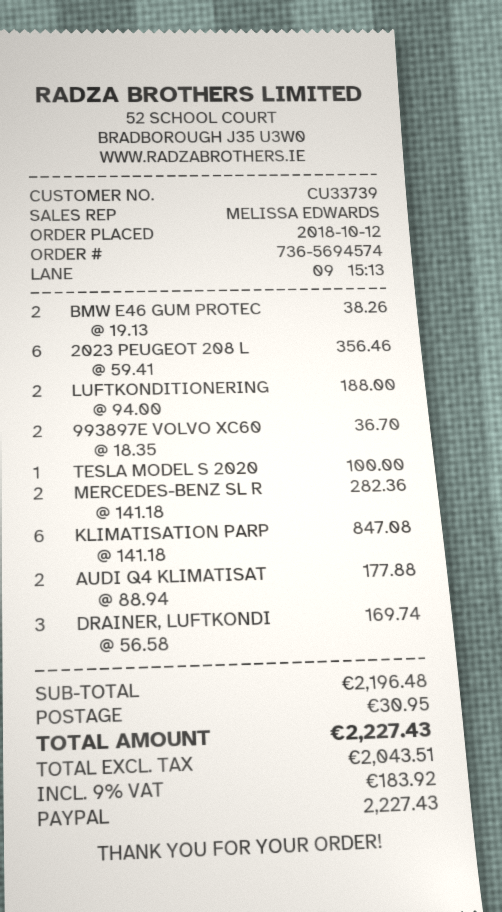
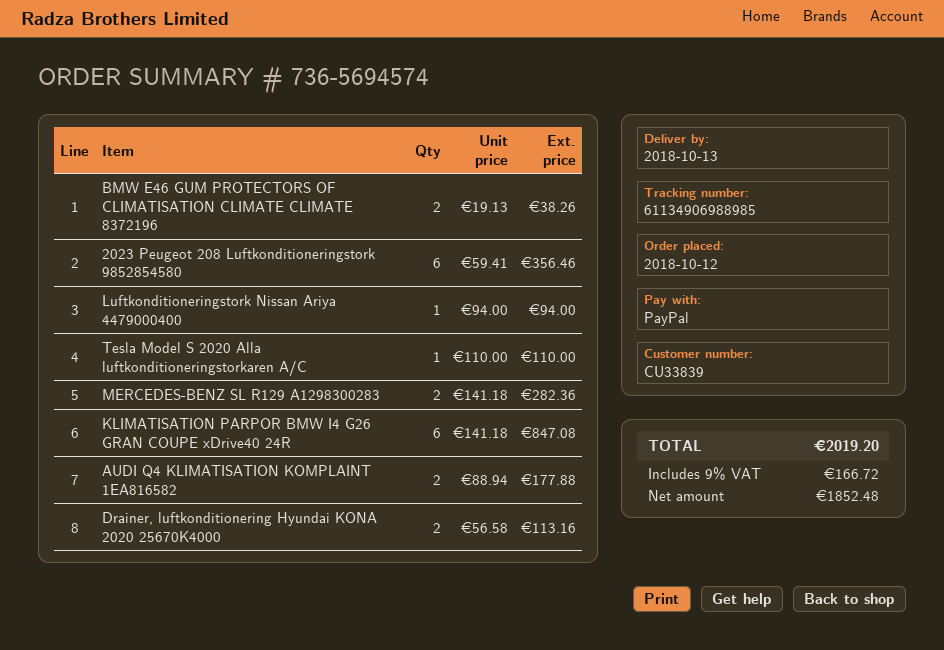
customer number: CU33739 -> CU33839
LUFTKONDITIONERING: 2 x 94.00 = 188.00 -> 1 x 94.00 = 94.00
993897E VOLVO XC60: 2 x 18.35 = 36.70 -> none
TESLA MODEL S 2020: 1 x 100.00 = 100.00 -> 1 x 110.00 = 110.00
DRAINER, LUFTKONDI: 3 x 56.58 = 169.74 -> 2 x 56.58 = 113.16
shipping: 30.95 -> none
net: 2043.51 -> 1852.48
tax: 9% = 183.92 -> 9% = 166.72
total: 2227.43 -> 2019.20

